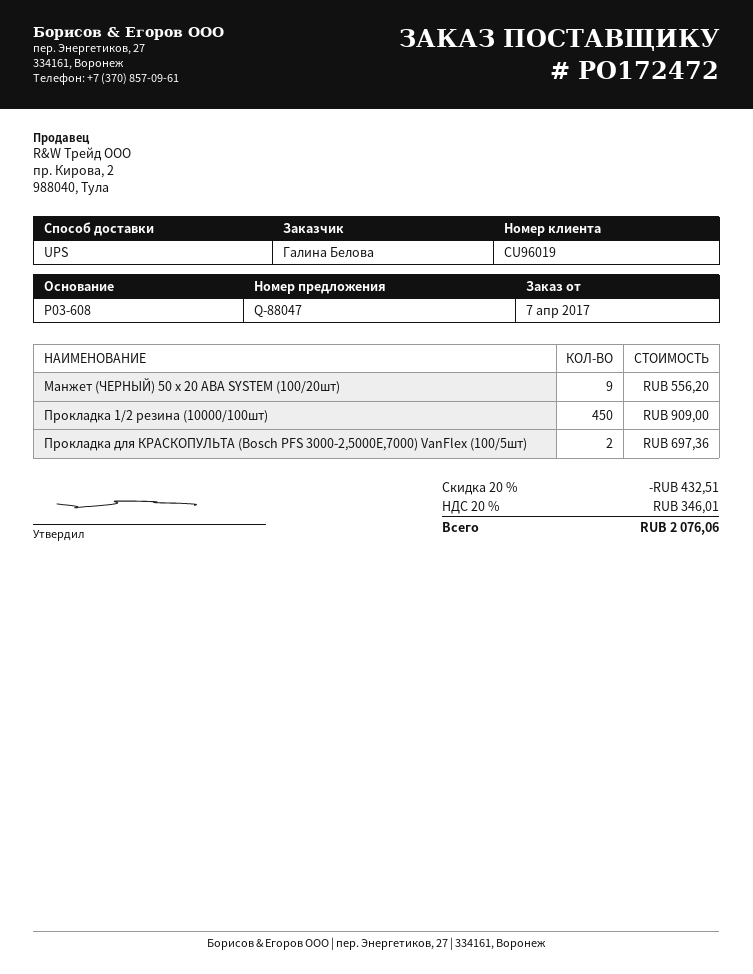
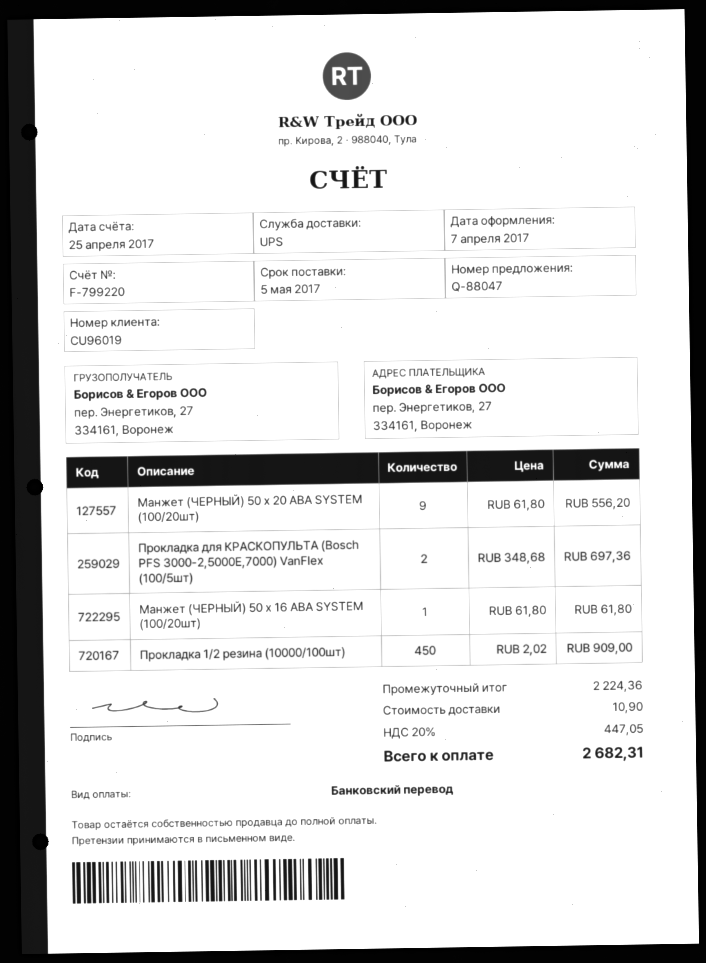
Манжет (ЧЕРНЫЙ) 50 х 16 АВА SYSTEM (100/20шт): none -> 1 for 61.80
discount: 20% = 432.51 -> none
shipping: none -> 10.90
tax: 20% = 346.01 -> 20% = 447.05
total: 2076.06 -> 2682.31

